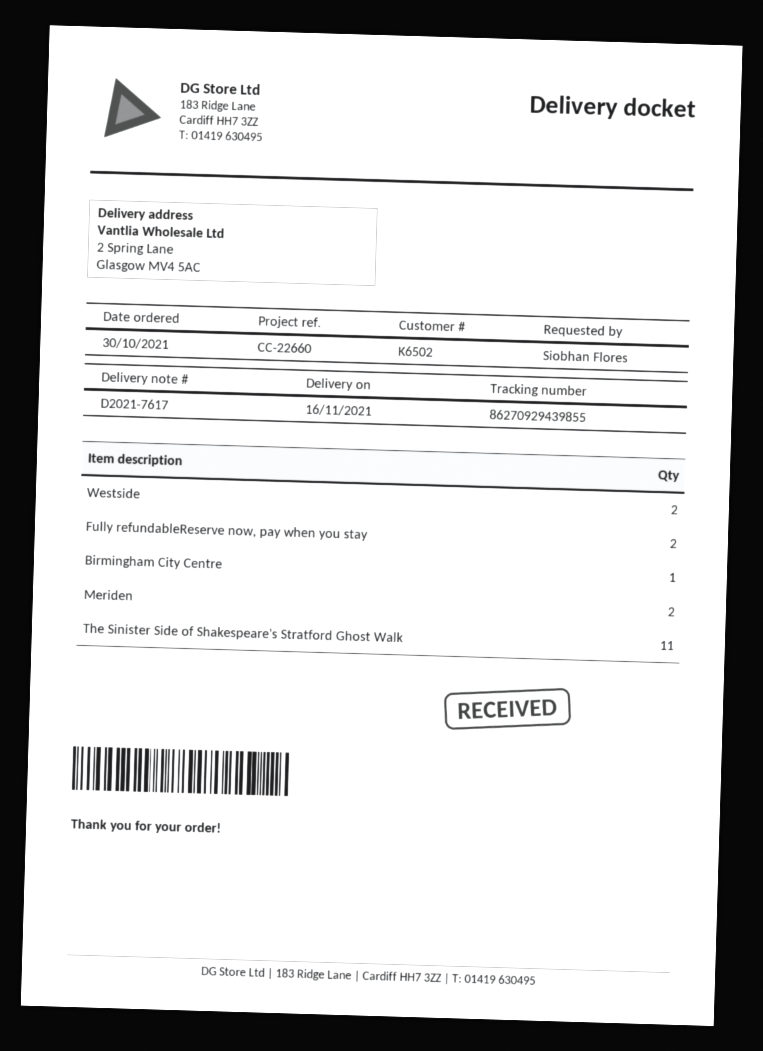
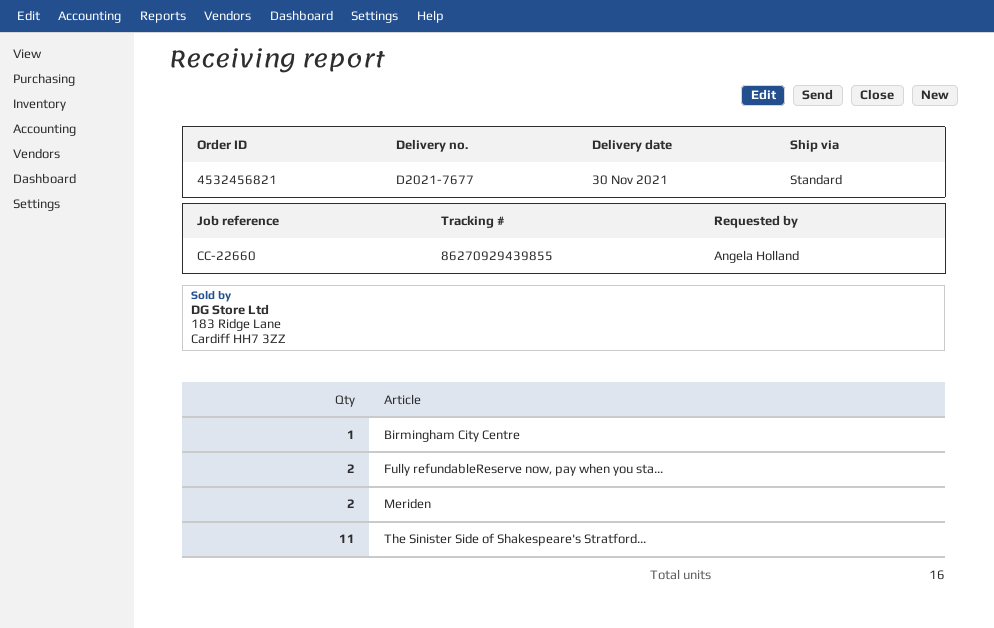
delivery note number: D2021-7617 -> D2021-7677
delivery date: 2021-11-16 -> 2021-11-30
ordered by: Siobhan Flores -> Angela Holland
Westside: 2 -> none

